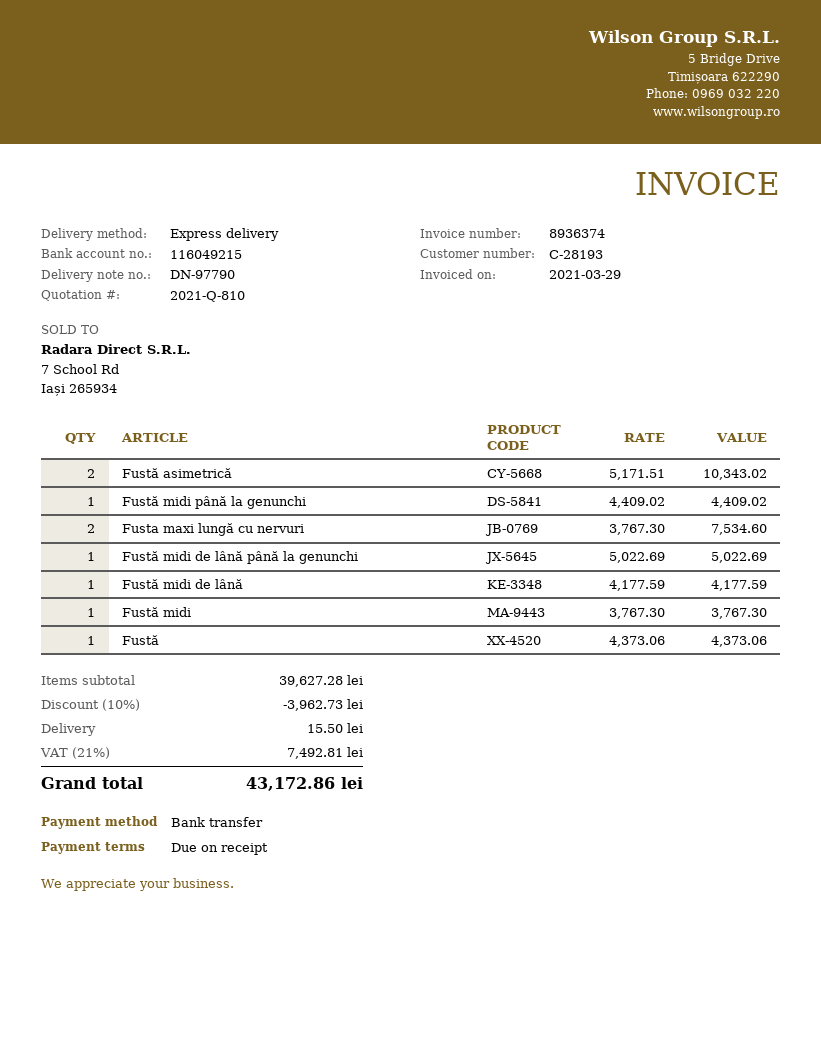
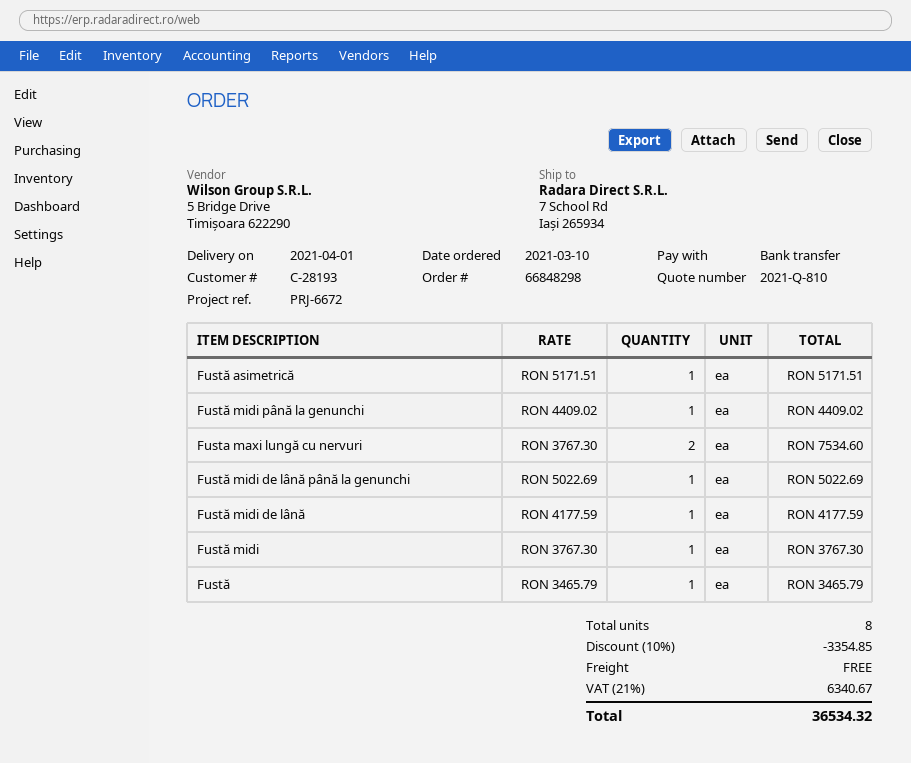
Fustă asimetrică: 2 x 5171.51 = 10343.02 -> 1 x 5171.51 = 5171.51
Fustă: 1 x 4373.06 = 4373.06 -> 1 x 3465.79 = 3465.79
discount: 10% = 3962.73 -> 10% = 3354.85
shipping: 15.50 -> 0.00
tax: 21% = 7492.81 -> 21% = 6340.67
total: 43172.86 -> 36534.32

